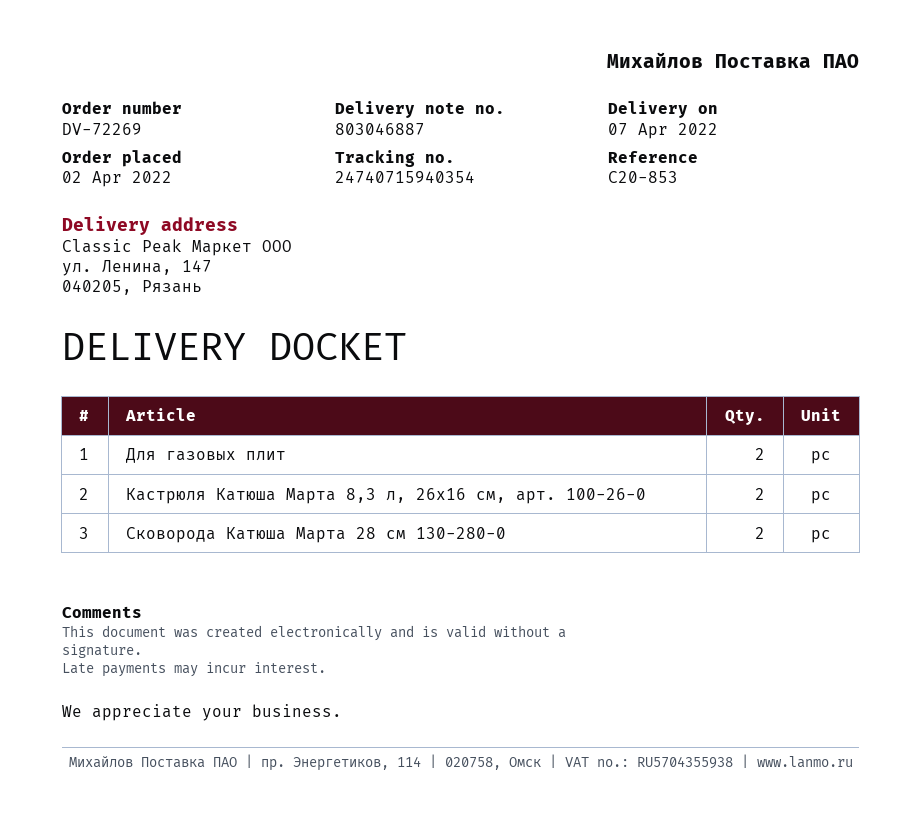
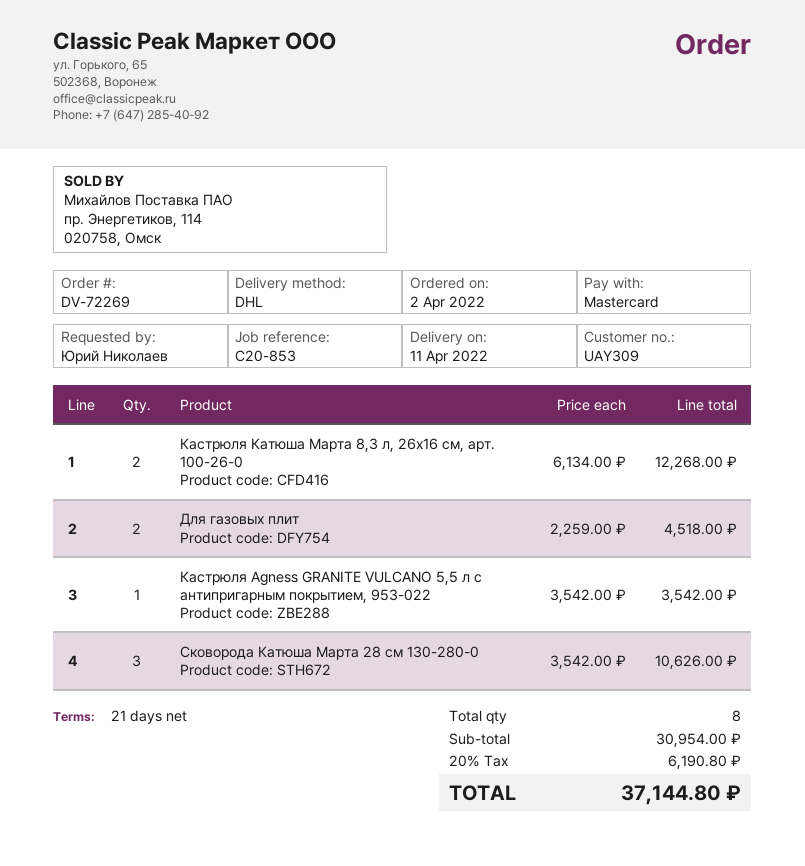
delivery date: 2022-04-07 -> 2022-04-11
Сковорода Катюша Марта 28 см 130-280-0: 2 -> 3
Кастрюля Agness GRANITE VULCANO 5,5 л с антипригарным покрытием, 953-022: none -> 1

